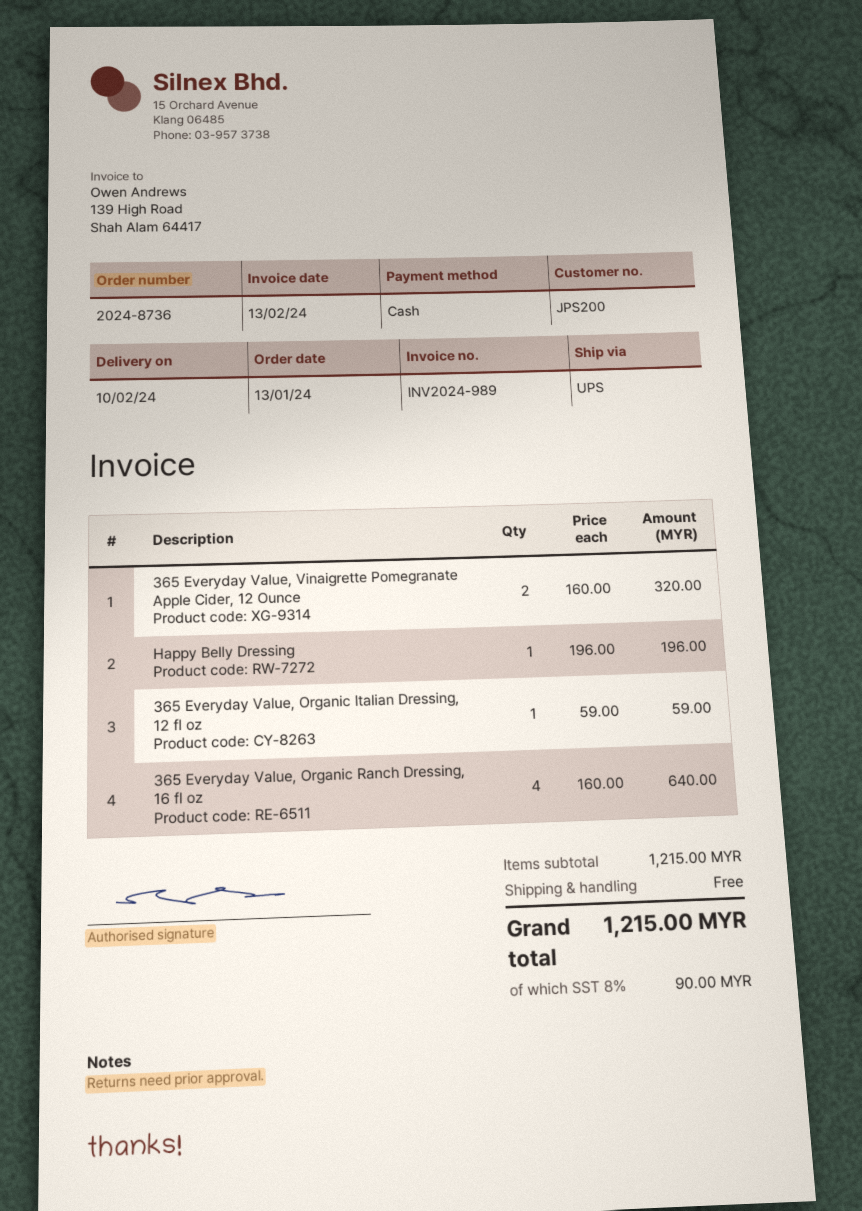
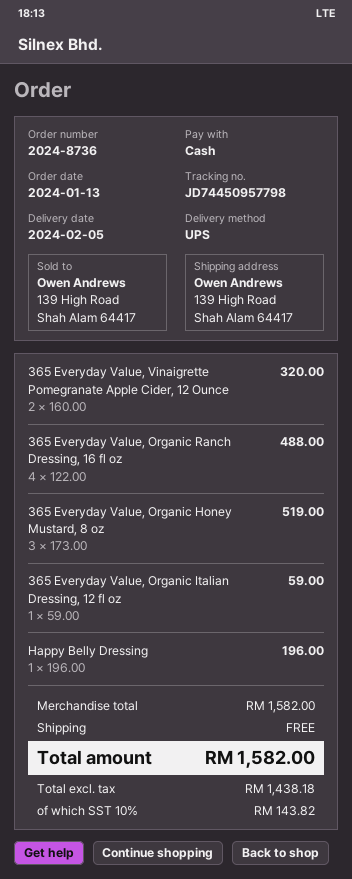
delivery date: 2024-02-10 -> 2024-02-05
365 Everyday Value, Organic Ranch Dressing, 16 fl oz: 4 x 160.00 = 640.00 -> 4 x 122.00 = 488.00
365 Everyday Value, Organic Honey Mustard, 8 oz: none -> 3 x 173.00 = 519.00
subtotal: 1215.00 -> 1582.00
tax: 8% = 90.00 -> 10% = 143.82
total: 1215.00 -> 1582.00

